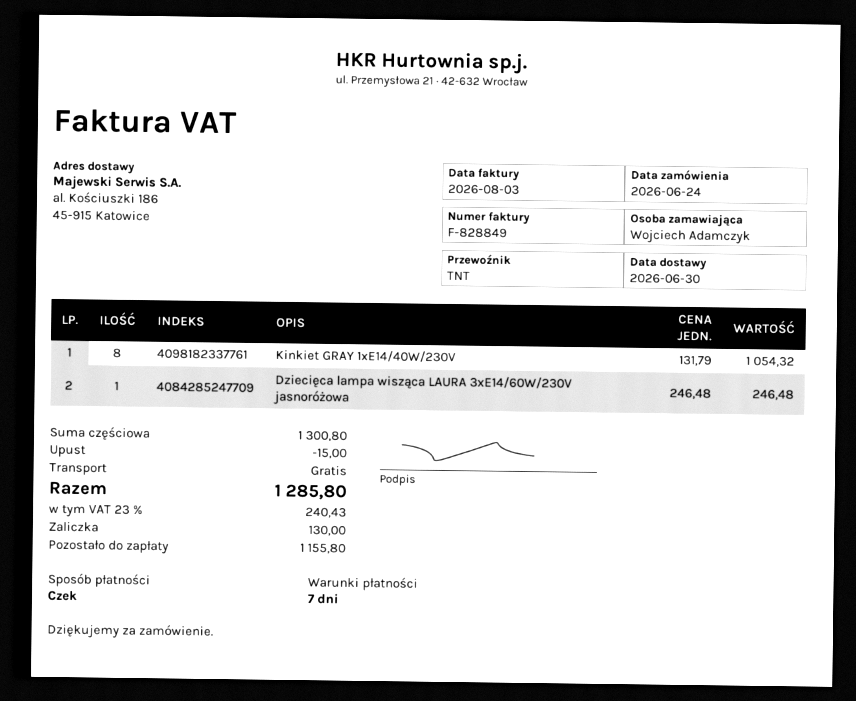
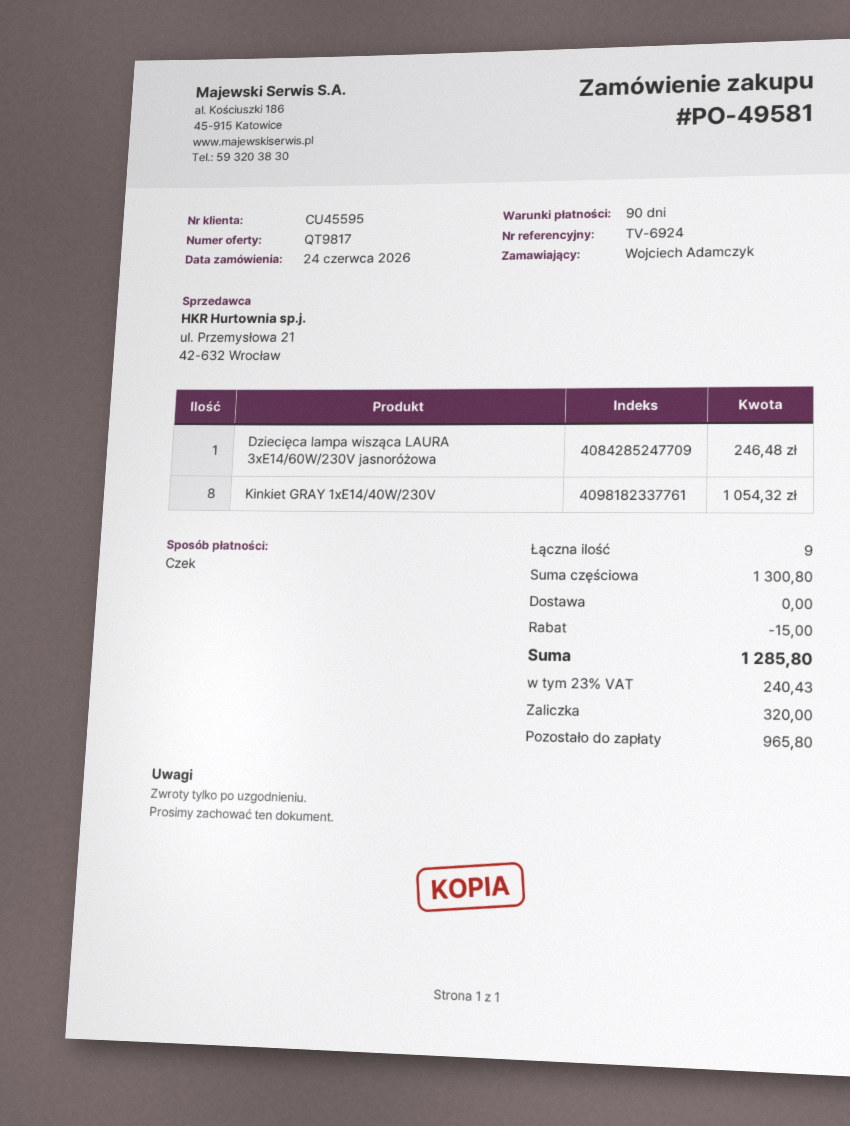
payment terms: 7 days -> 90 days
deposit: 130.00 -> 320.00
balance: 1155.80 -> 965.80

